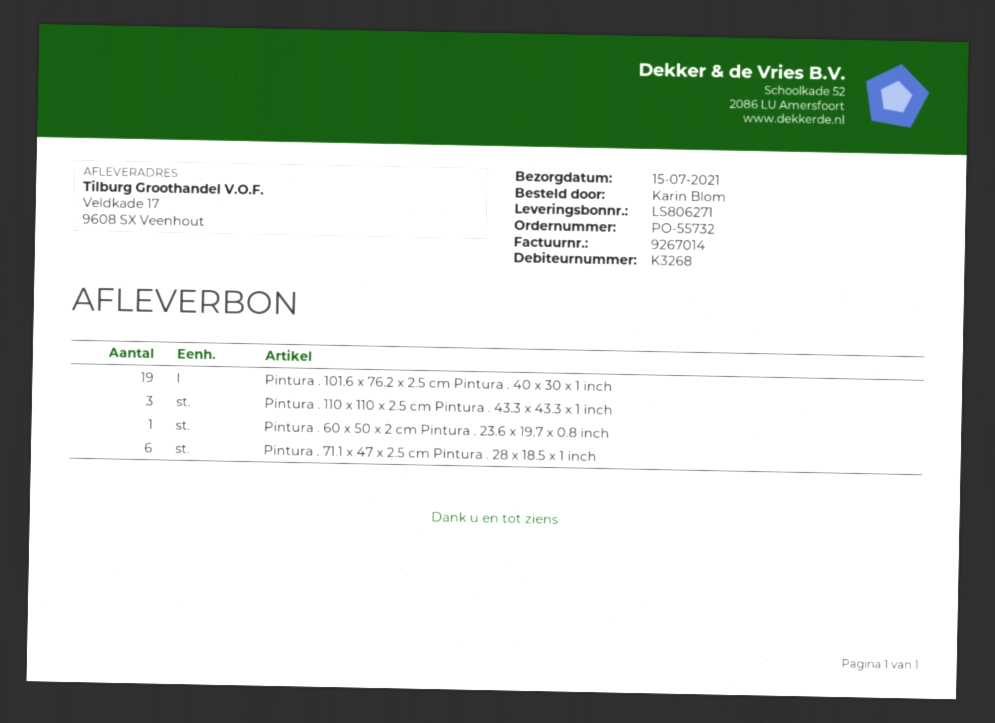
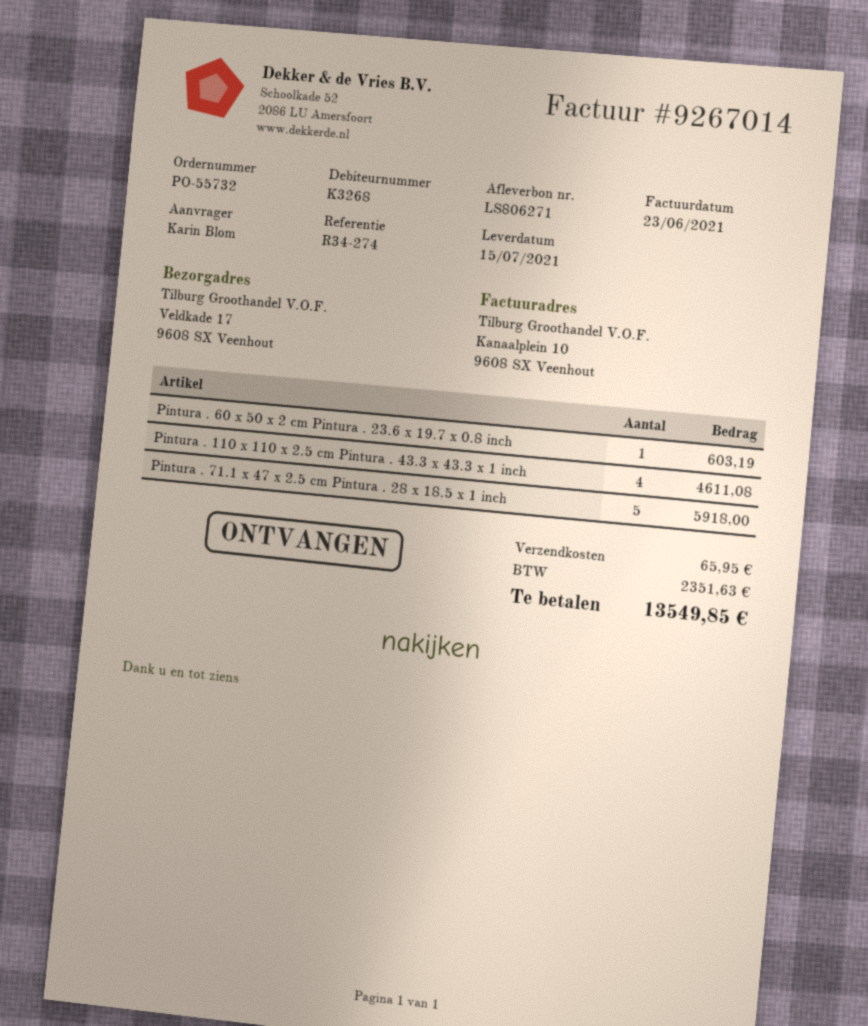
Pintura . 101.6 x 76.2 x 2.5 cm Pintura . 40 x 30 x 1 inch: 19 -> none
Pintura . 110 x 110 x 2.5 cm Pintura . 43.3 x 43.3 x 1 inch: 3 -> 4
Pintura . 71.1 x 47 x 2.5 cm Pintura . 28 x 18.5 x 1 inch: 6 -> 5

